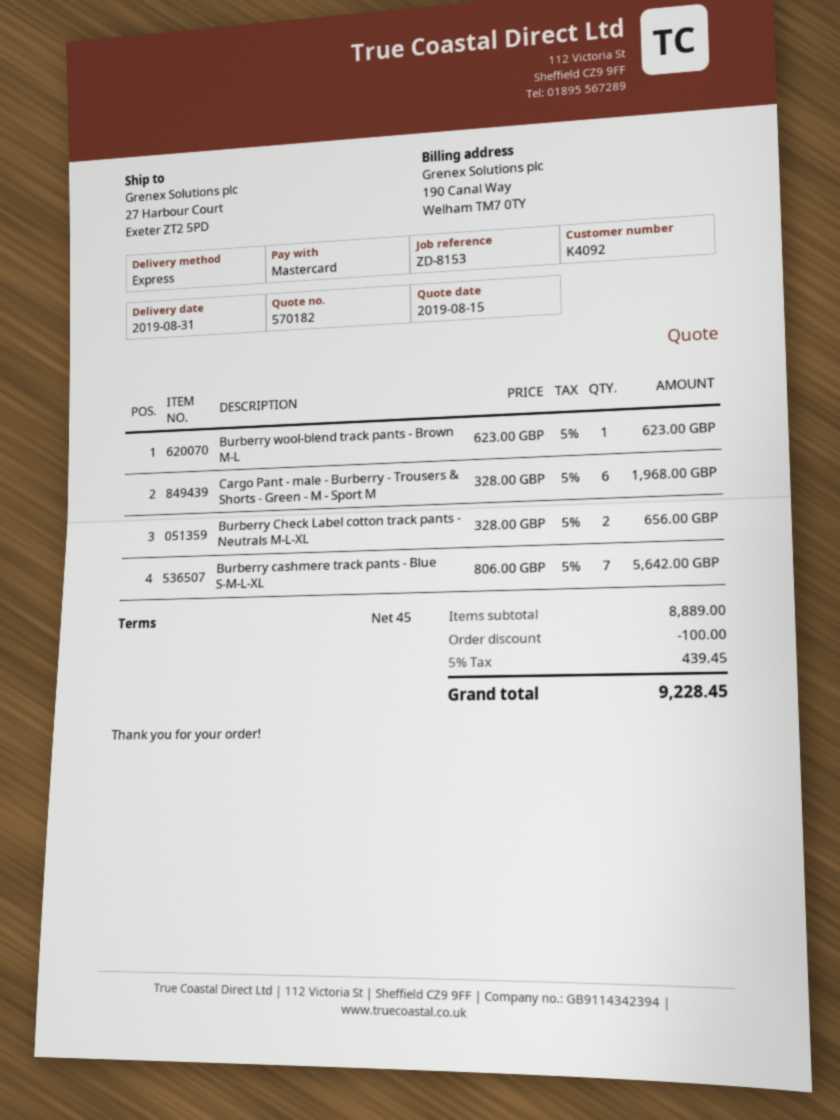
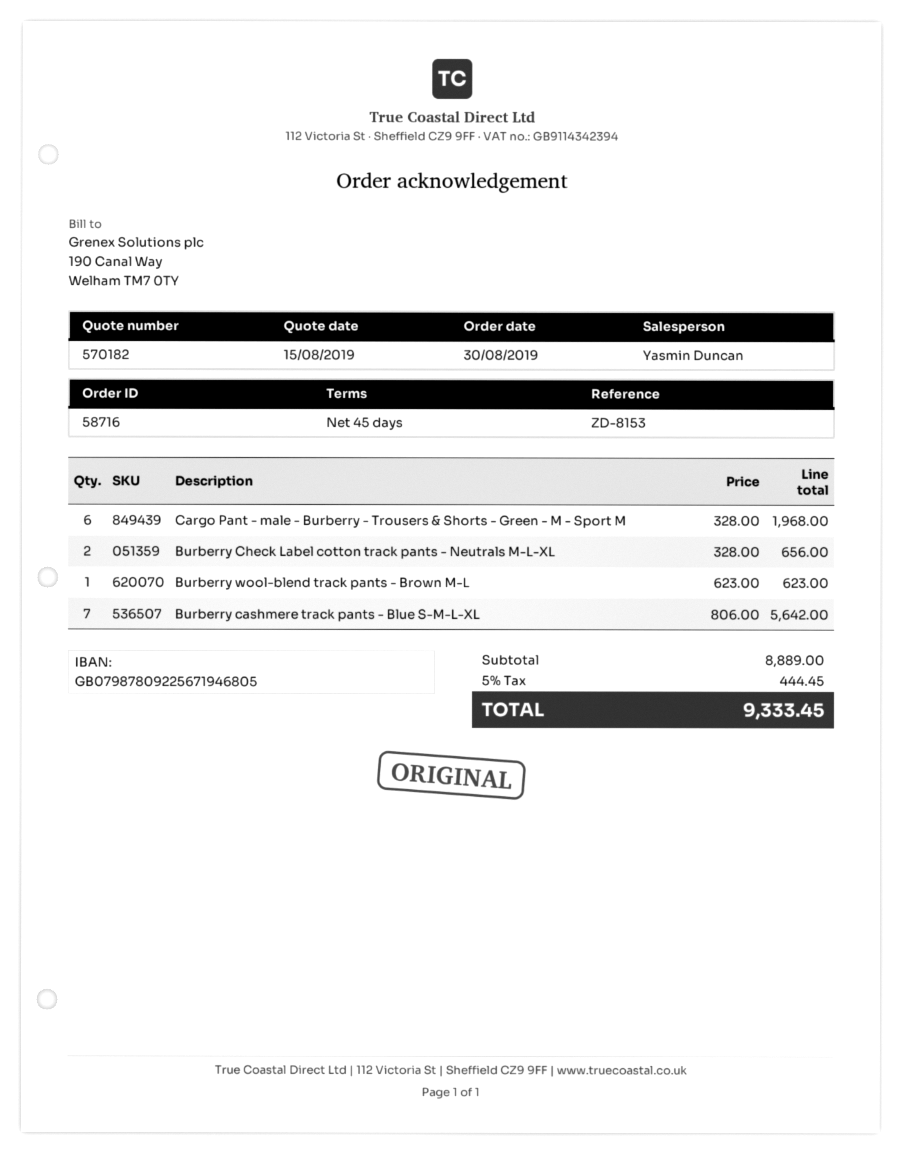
discount: 100.00 -> none
tax: 5% = 439.45 -> 5% = 444.45
total: 9228.45 -> 9333.45

